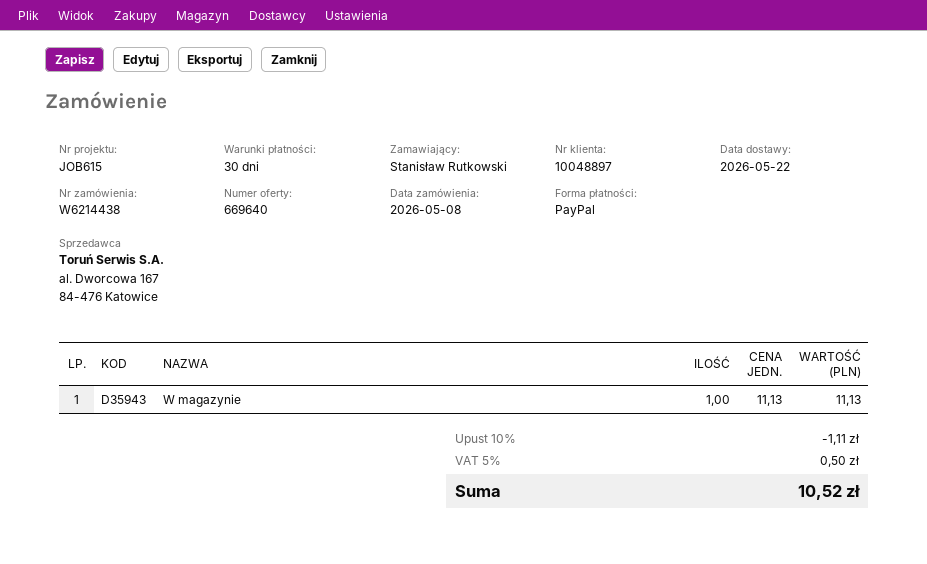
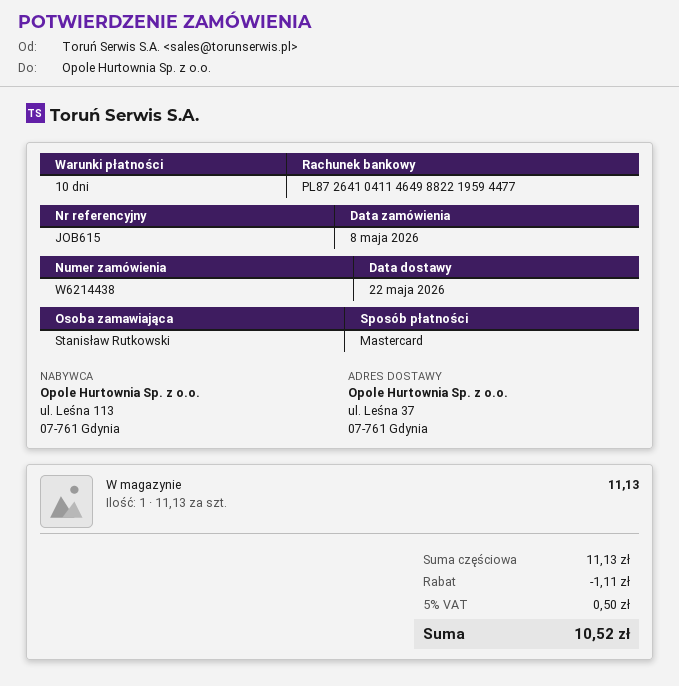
payment terms: 30 days -> 10 days
payment method: PayPal -> Mastercard

